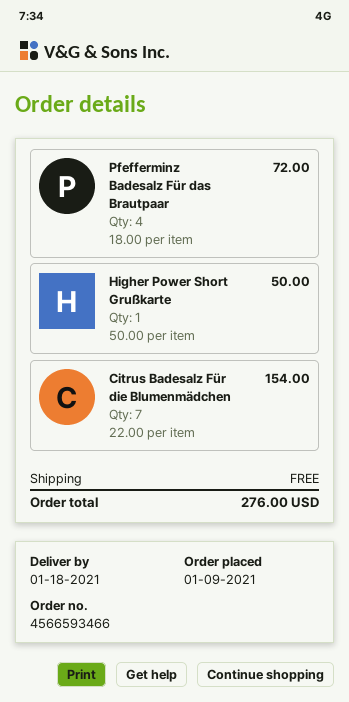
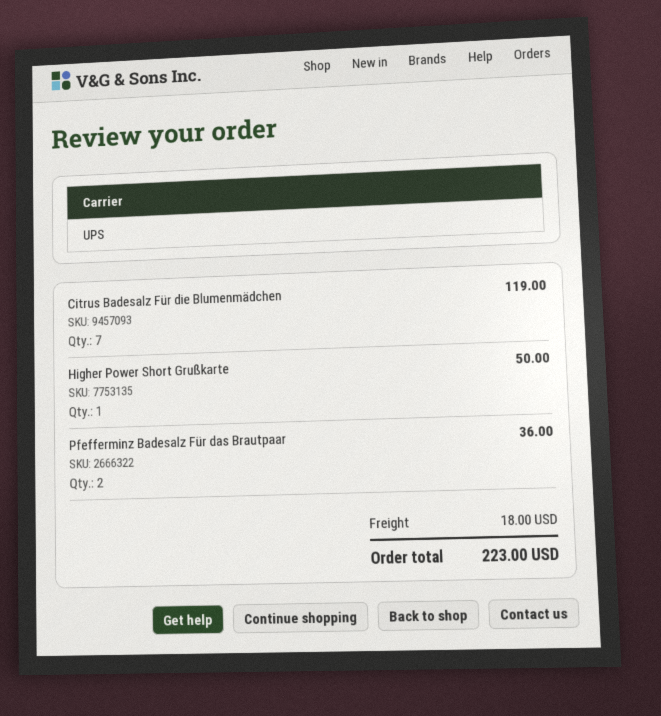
Pfefferminz Badesalz Für das Brautpaar: 4 for 72.00 -> 2 for 36.00
Citrus Badesalz Für die Blumenmädchen: 7 for 154.00 -> 7 for 119.00
shipping: 0.00 -> 18.00
total: 276.00 -> 223.00

